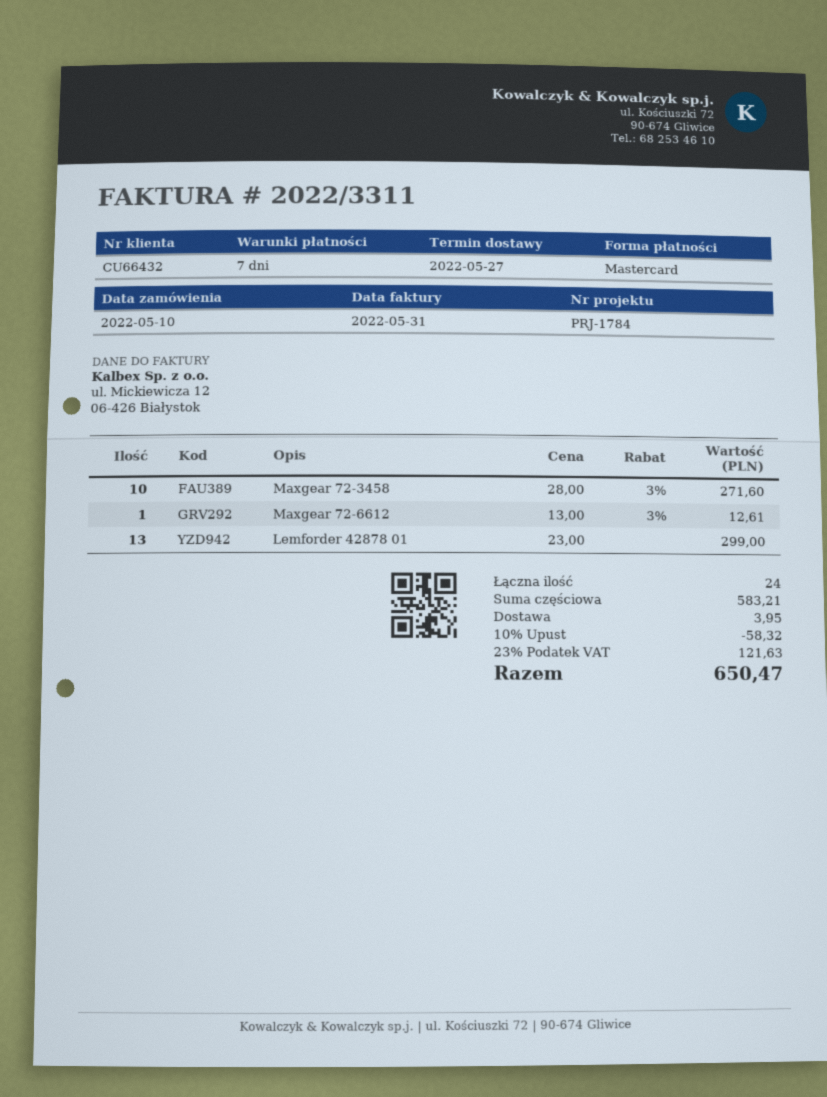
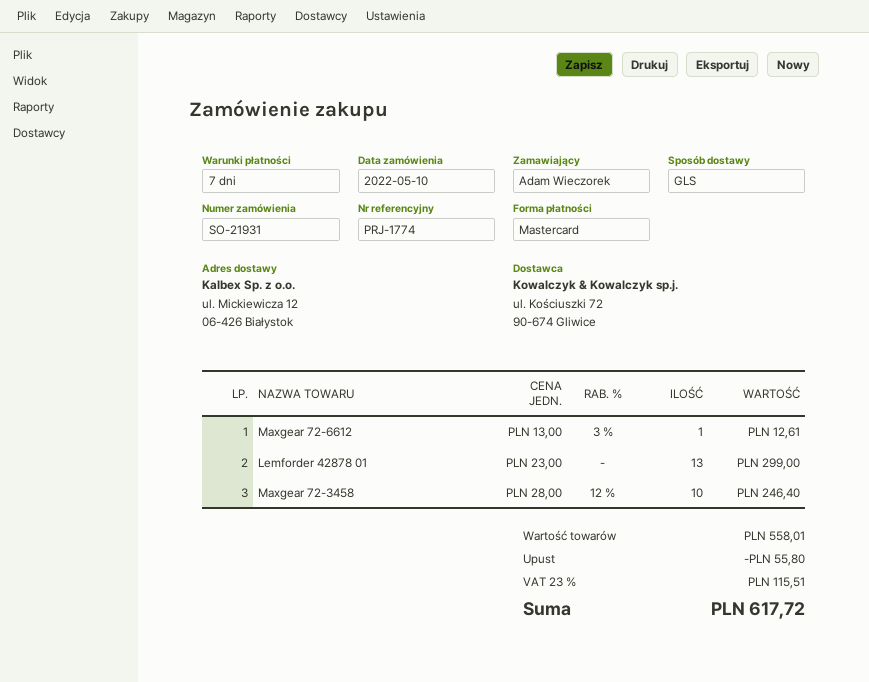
reference: PRJ-1784 -> PRJ-1774
Maxgear 72-3458: 10 x 28.00 - 3% = 271.60 -> 10 x 28.00 - 12% = 246.40
subtotal: 583.21 -> 558.01
discount: 58.32 -> 55.80
shipping: 3.95 -> none
tax: 23% = 121.63 -> 23% = 115.51
total: 650.47 -> 617.72

